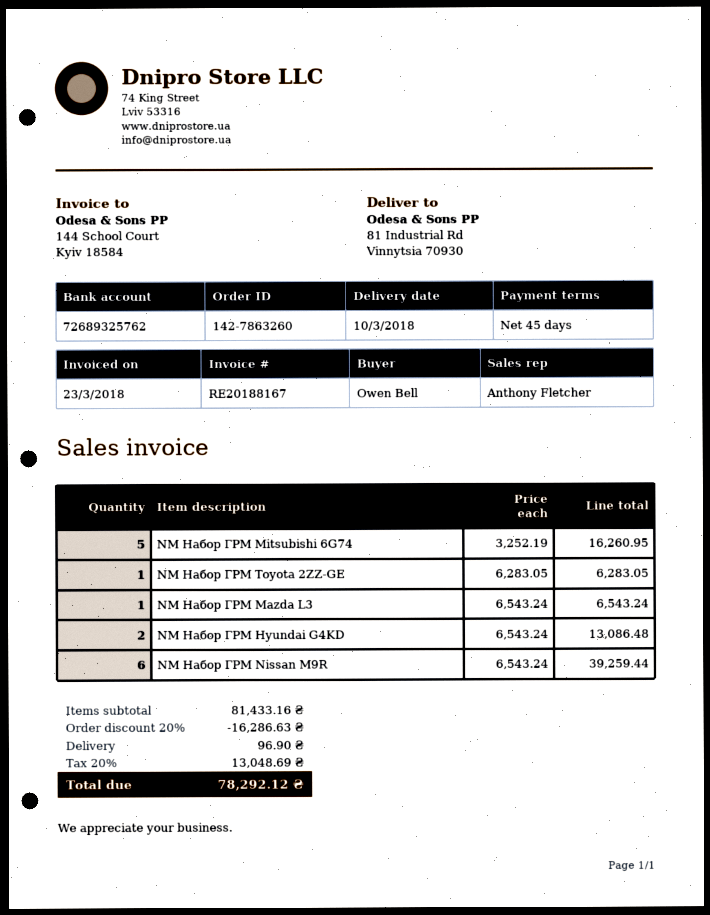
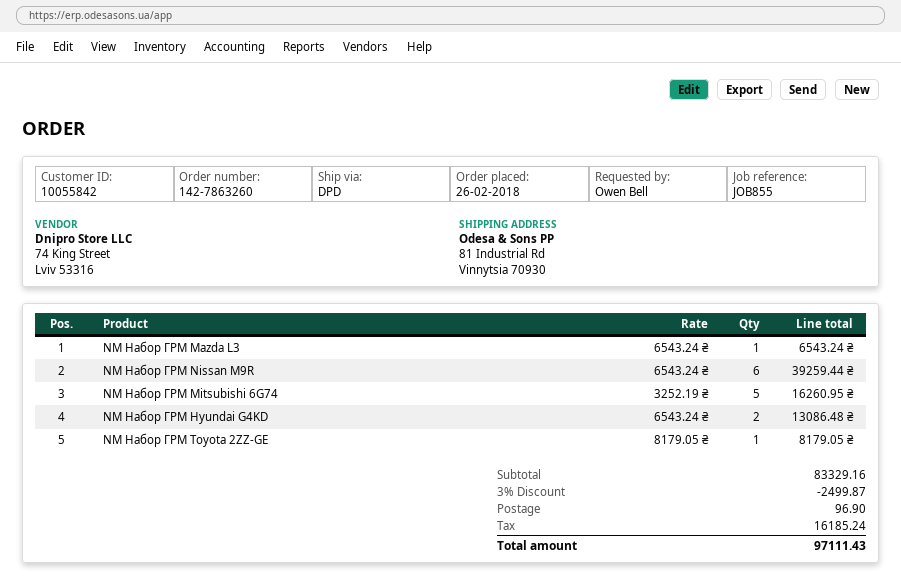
NM Набор ГРМ Toyota 2ZZ-GE: 1 x 6283.05 = 6283.05 -> 1 x 8179.05 = 8179.05
subtotal: 81433.16 -> 83329.16
discount: 20% = 16286.63 -> 3% = 2499.87
tax: 13048.69 -> 16185.24
total: 78292.12 -> 97111.43

